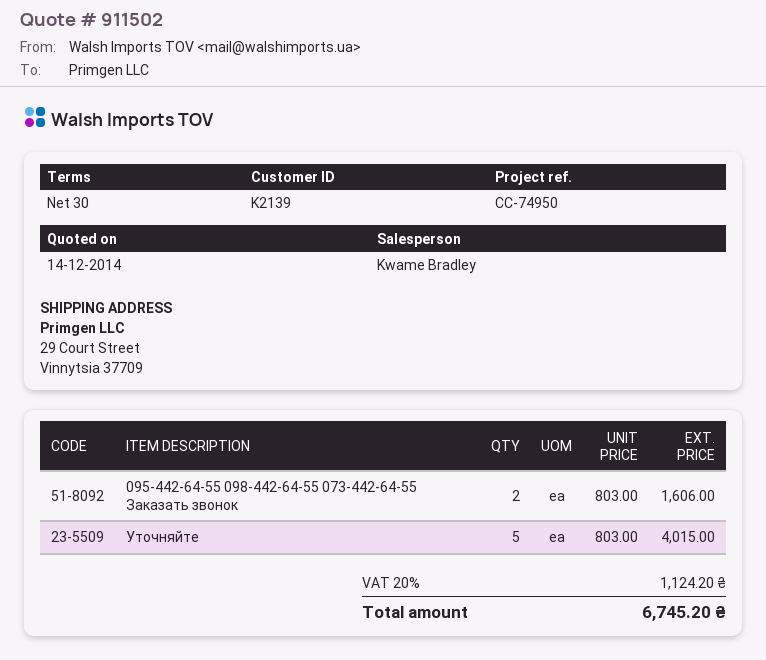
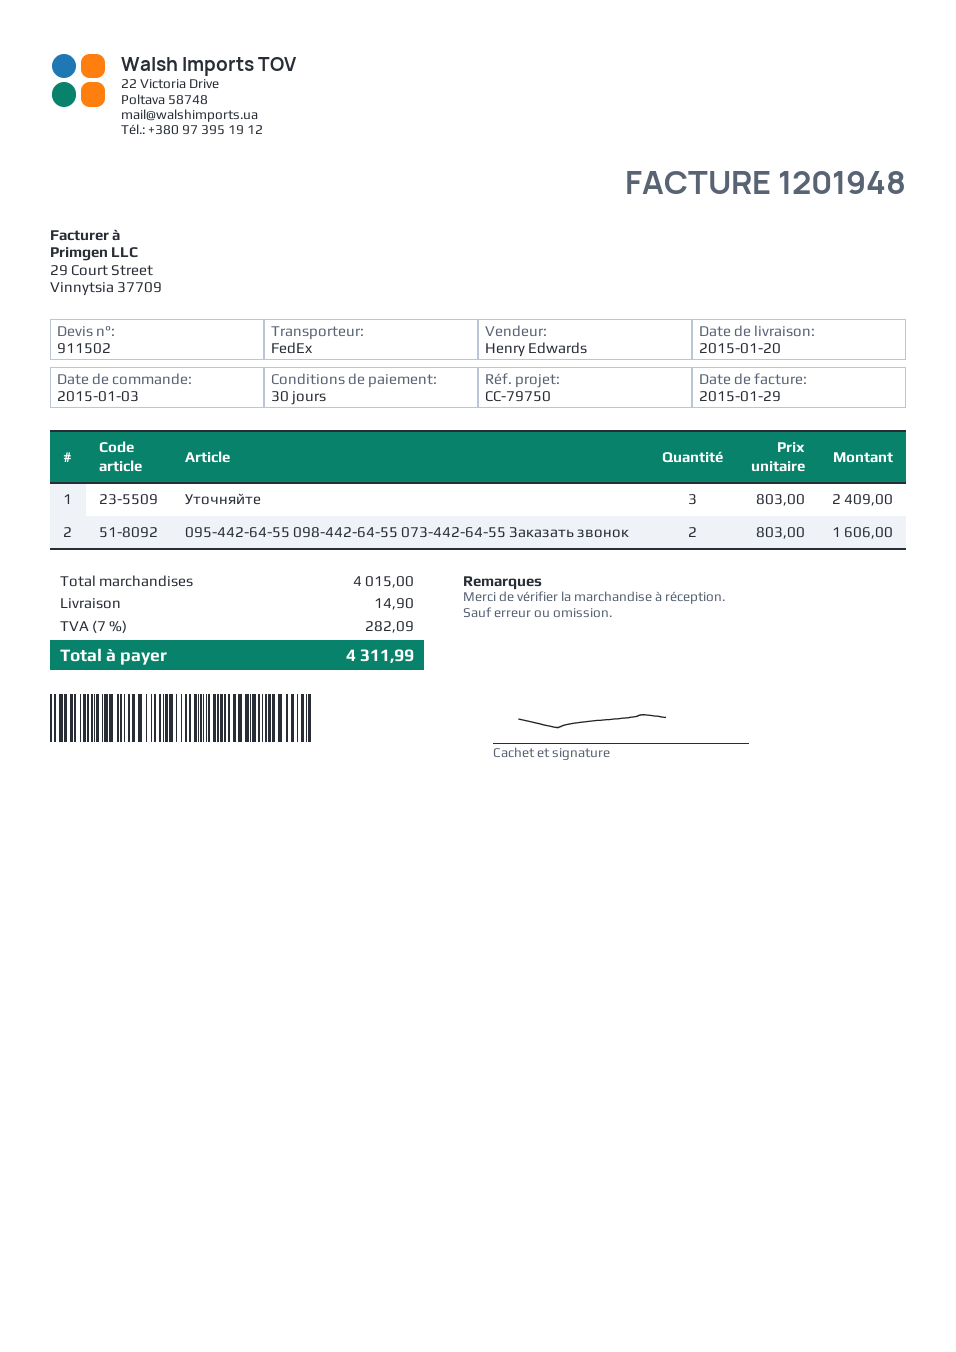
reference: CC-74950 -> CC-79750
sales rep: Kwame Bradley -> Henry Edwards
Уточняйте: 5 x 803.00 = 4015.00 -> 3 x 803.00 = 2409.00
shipping: none -> 14.90
tax: 20% = 1124.20 -> 7% = 282.09
total: 6745.20 -> 4311.99

